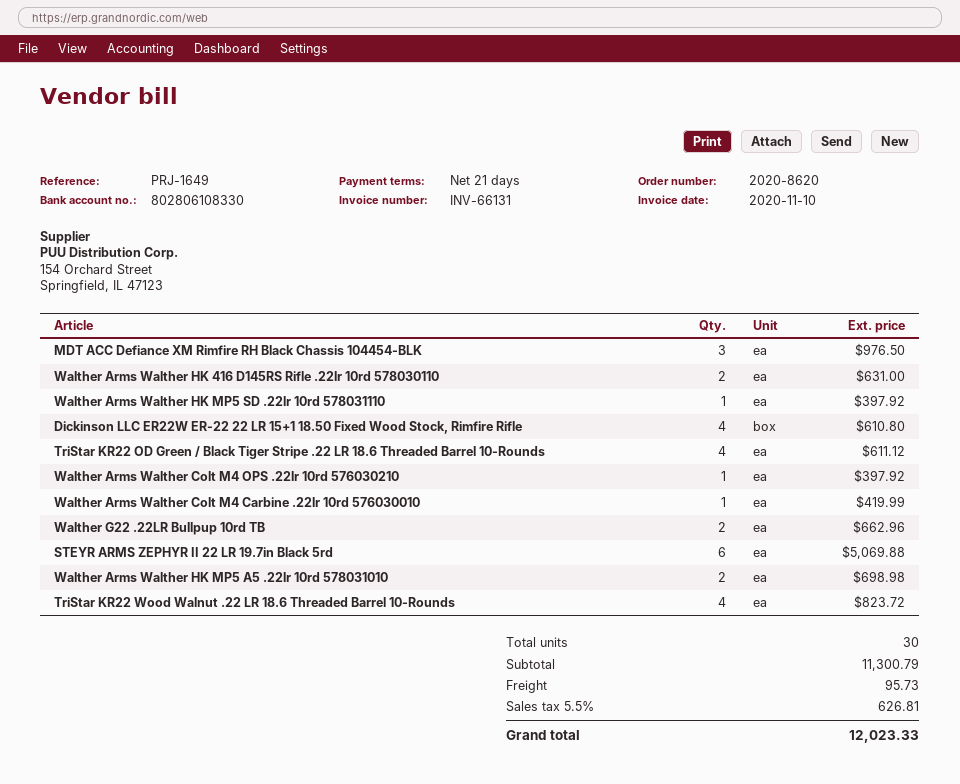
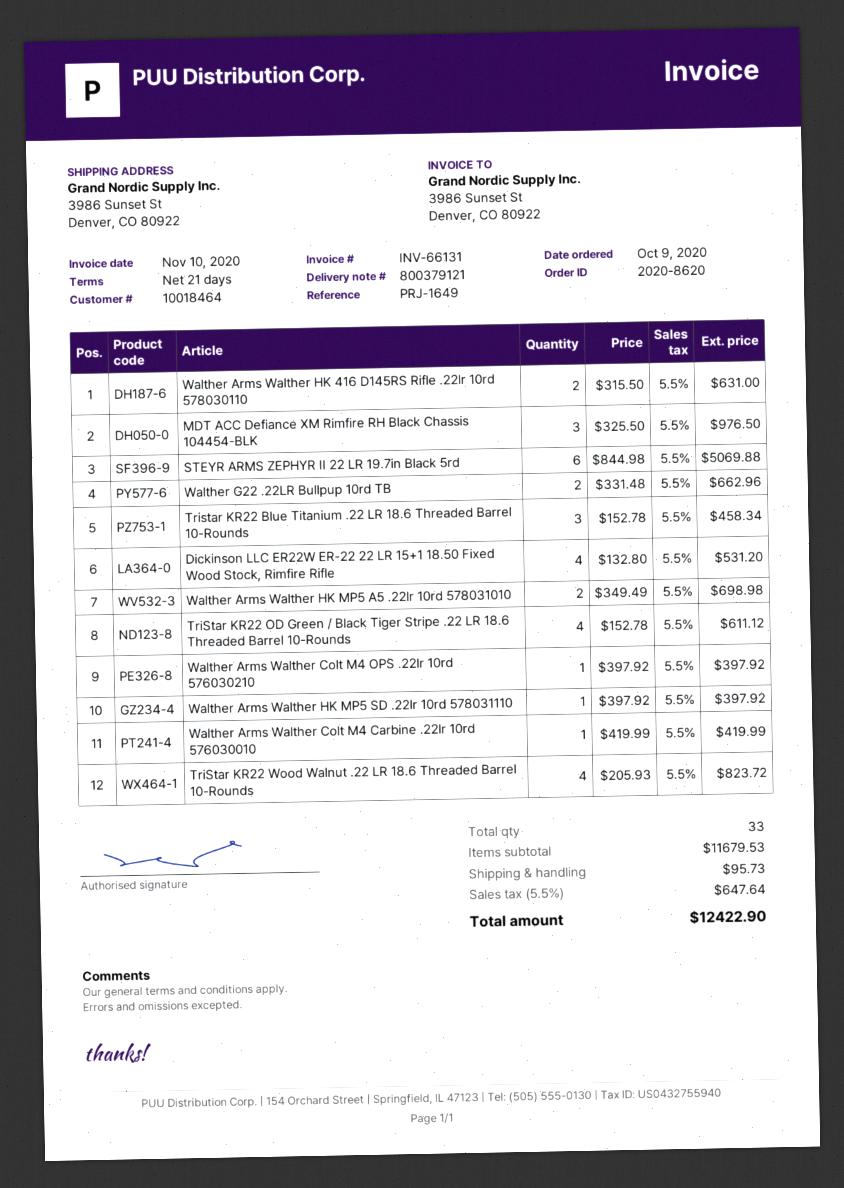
Dickinson LLC ER22W ER-22 22 LR 15+1 18.50 Fixed Wood Stock, Rimfire Rifle: 4 for 610.80 -> 4 for 531.20
Tristar KR22 Blue Titanium .22 LR 18.6 Threaded Barrel 10-Rounds: none -> 3 for 458.34
total quantity: 30 -> 33
subtotal: 11300.79 -> 11679.53
tax: 5.5% = 626.81 -> 5.5% = 647.64
total: 12023.33 -> 12422.90

